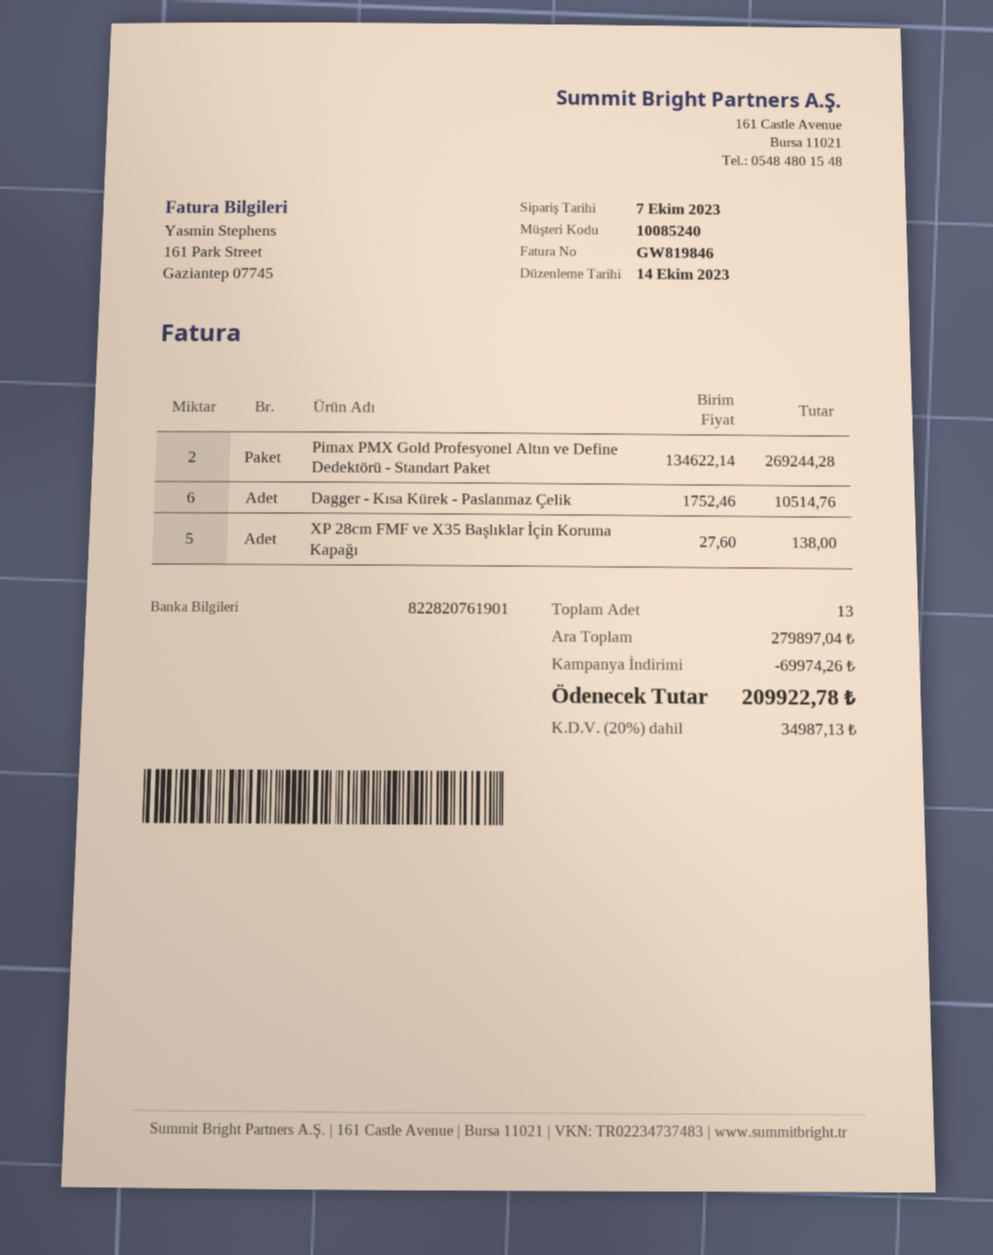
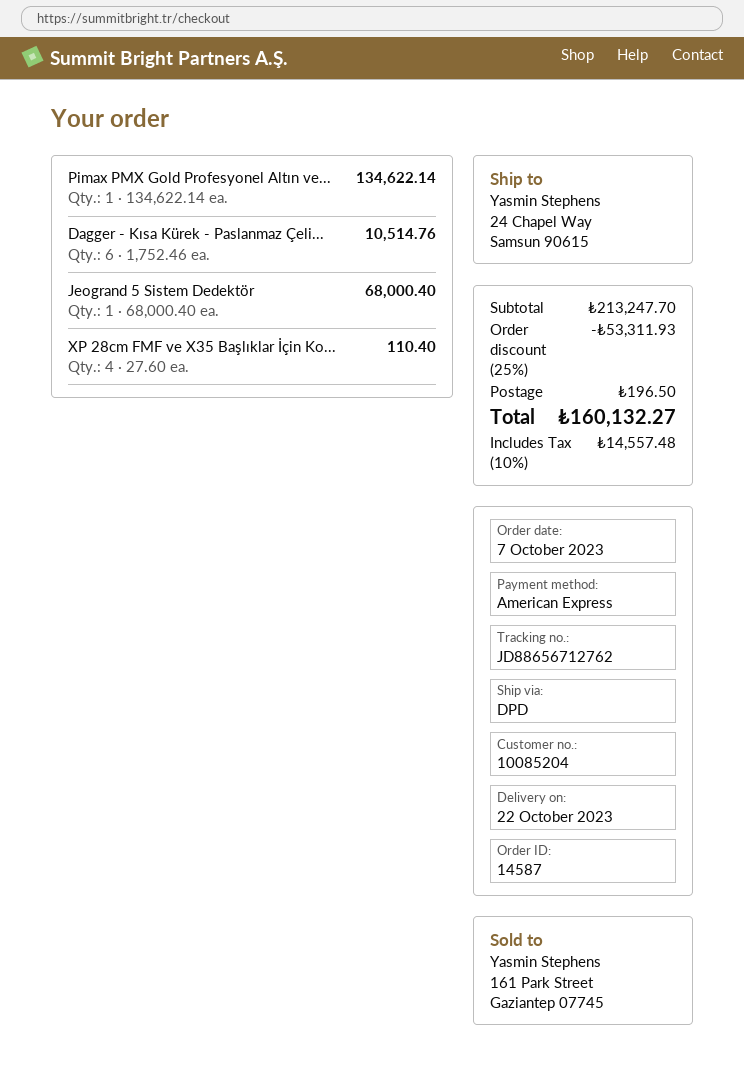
customer number: 10085240 -> 10085204
Pimax PMX Gold Profesyonel Altın ve Define Dedektörü - Standart Paket: 2 x 134622.14 = 269244.28 -> 1 x 134622.14 = 134622.14
XP 28cm FMF ve X35 Başlıklar İçin Koruma Kapağı: 5 x 27.60 = 138.00 -> 4 x 27.60 = 110.40
Jeogrand 5 Sistem Dedektör: none -> 1 x 68000.40 = 68000.40
subtotal: 279897.04 -> 213247.70
discount: 69974.26 -> 53311.93
shipping: none -> 196.50
tax: 20% = 34987.13 -> 10% = 14557.48
total: 209922.78 -> 160132.27

